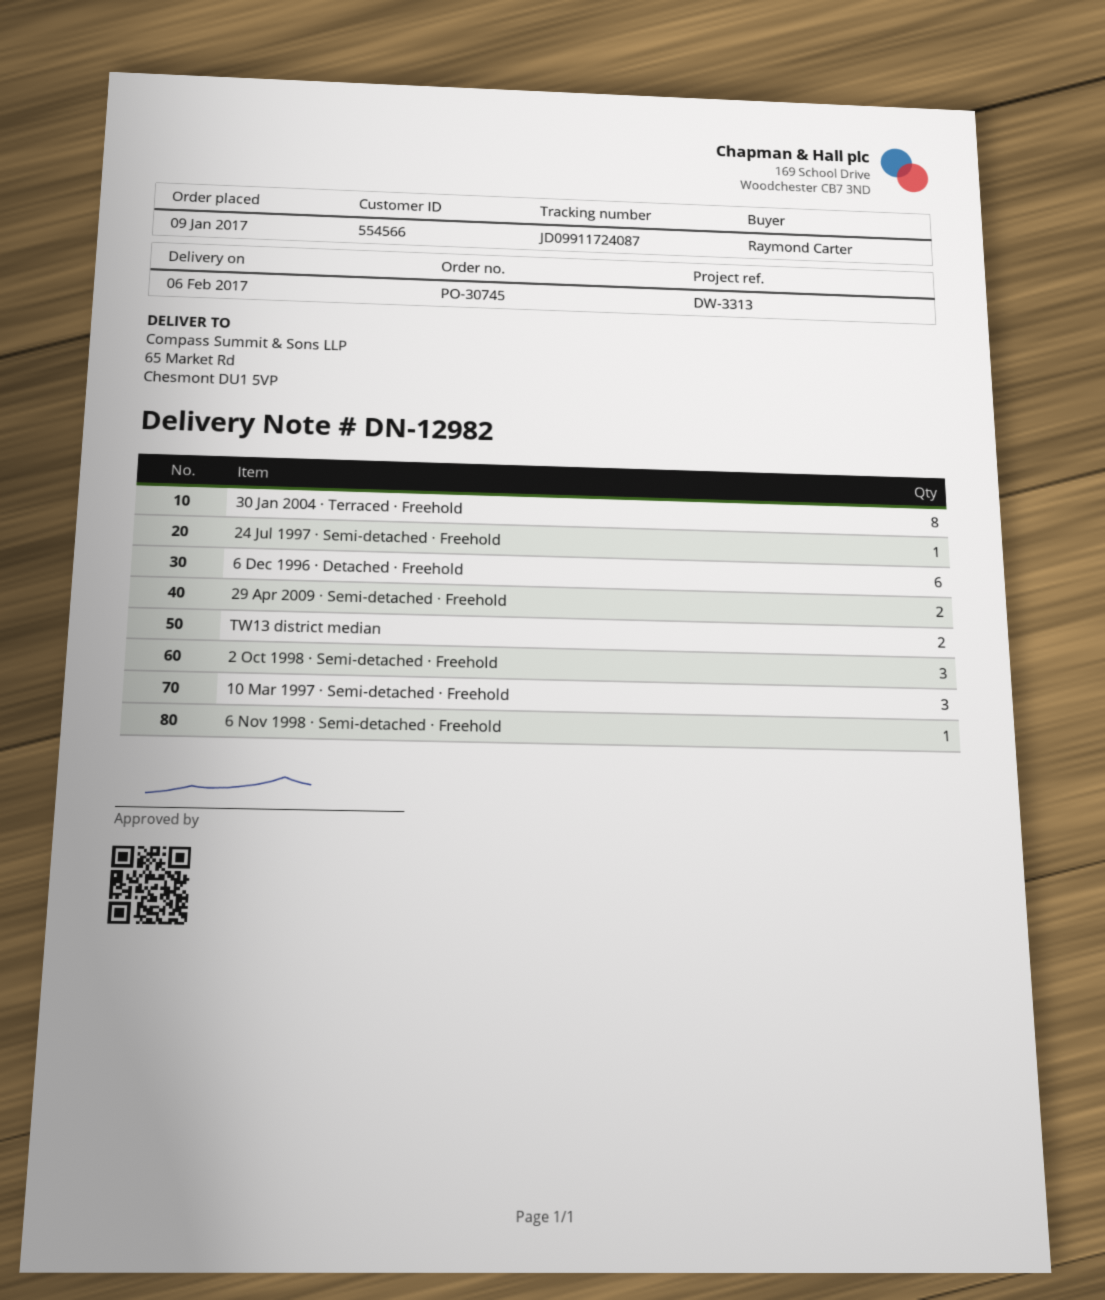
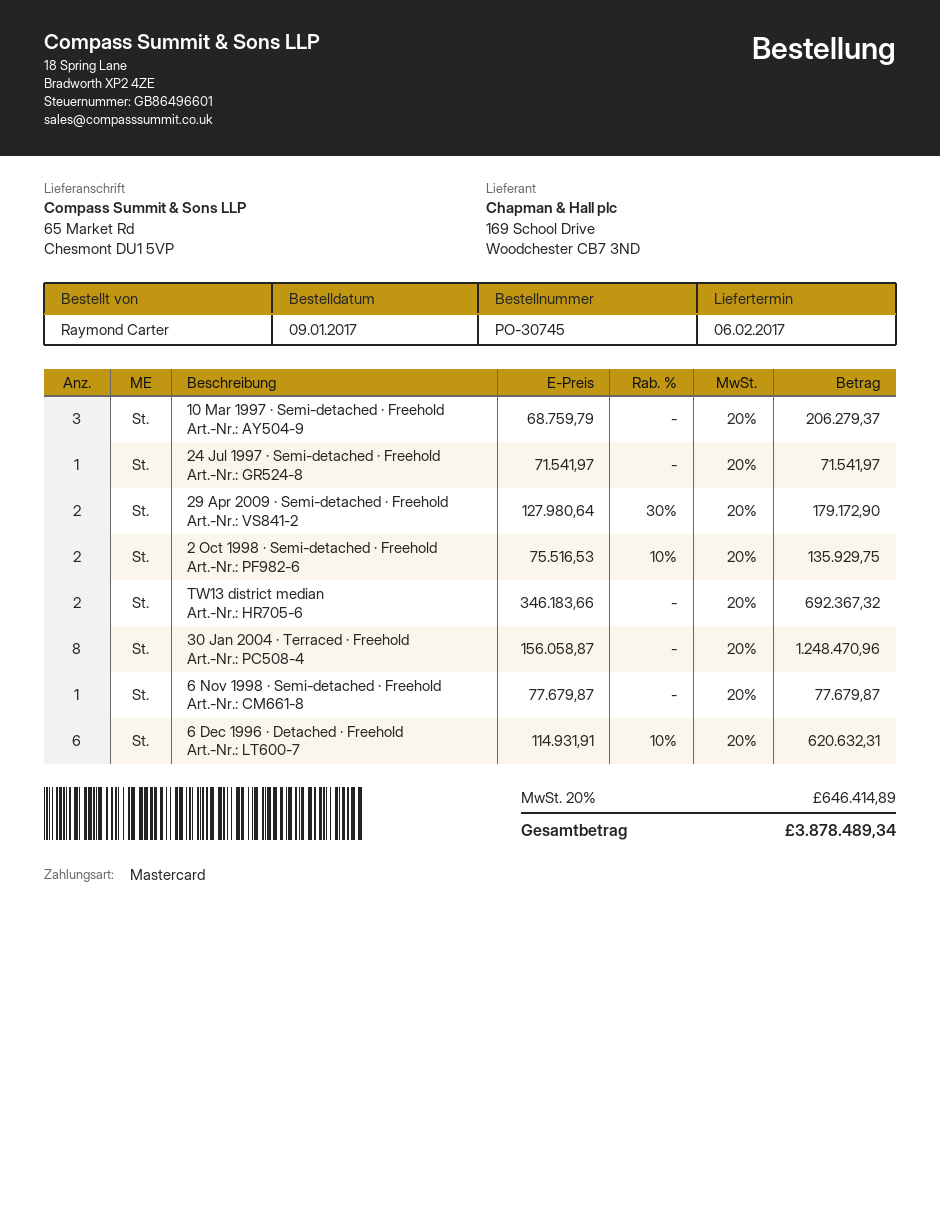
2 Oct 1998 · Semi-detached · Freehold: 3 -> 2

